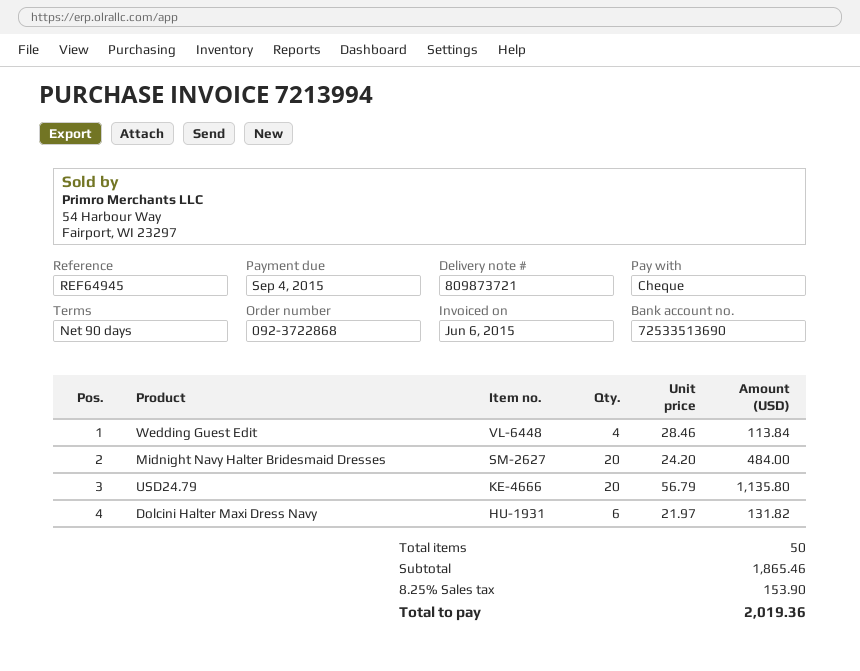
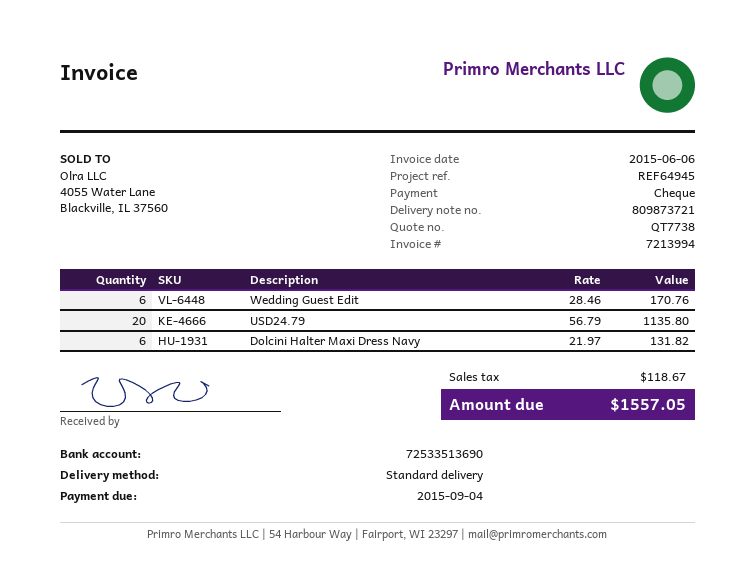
Wedding Guest Edit: 4 x 28.46 = 113.84 -> 6 x 28.46 = 170.76
Midnight Navy Halter Bridesmaid Dresses: 20 x 24.20 = 484.00 -> none
tax: 153.90 -> 118.67
total: 2019.36 -> 1557.05

